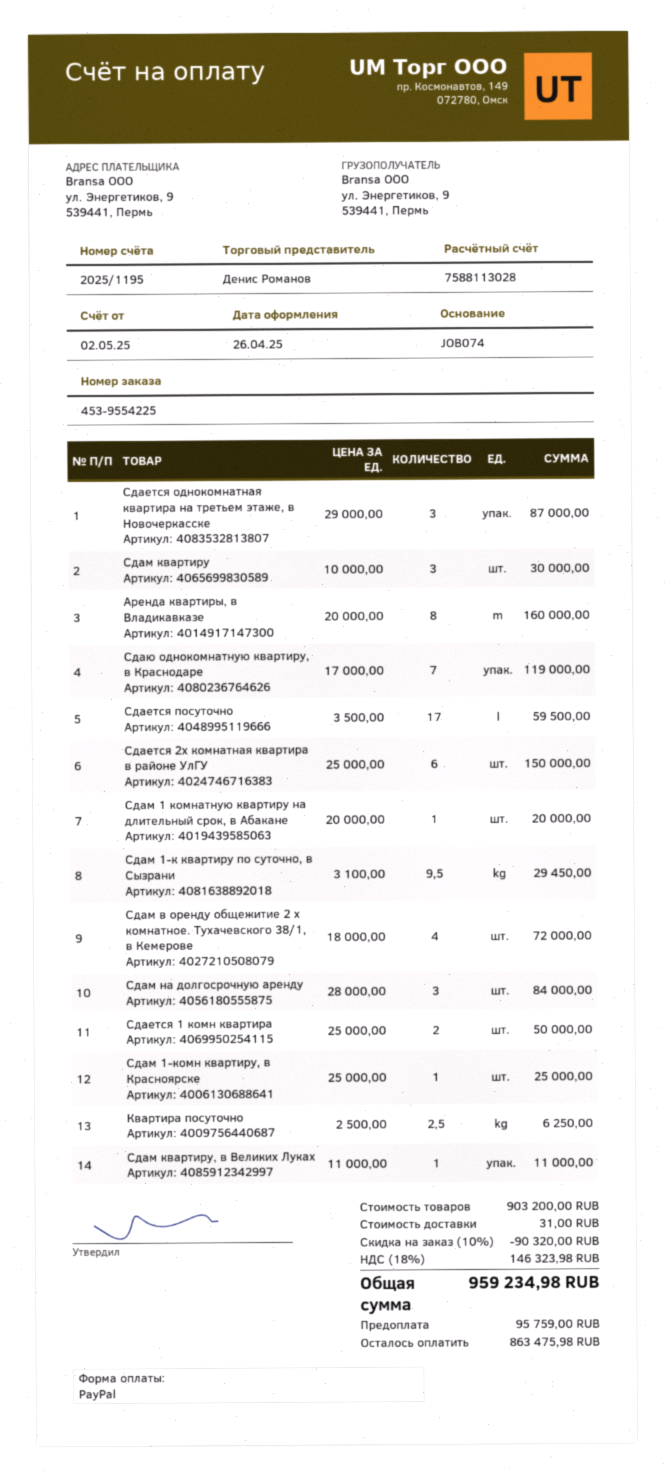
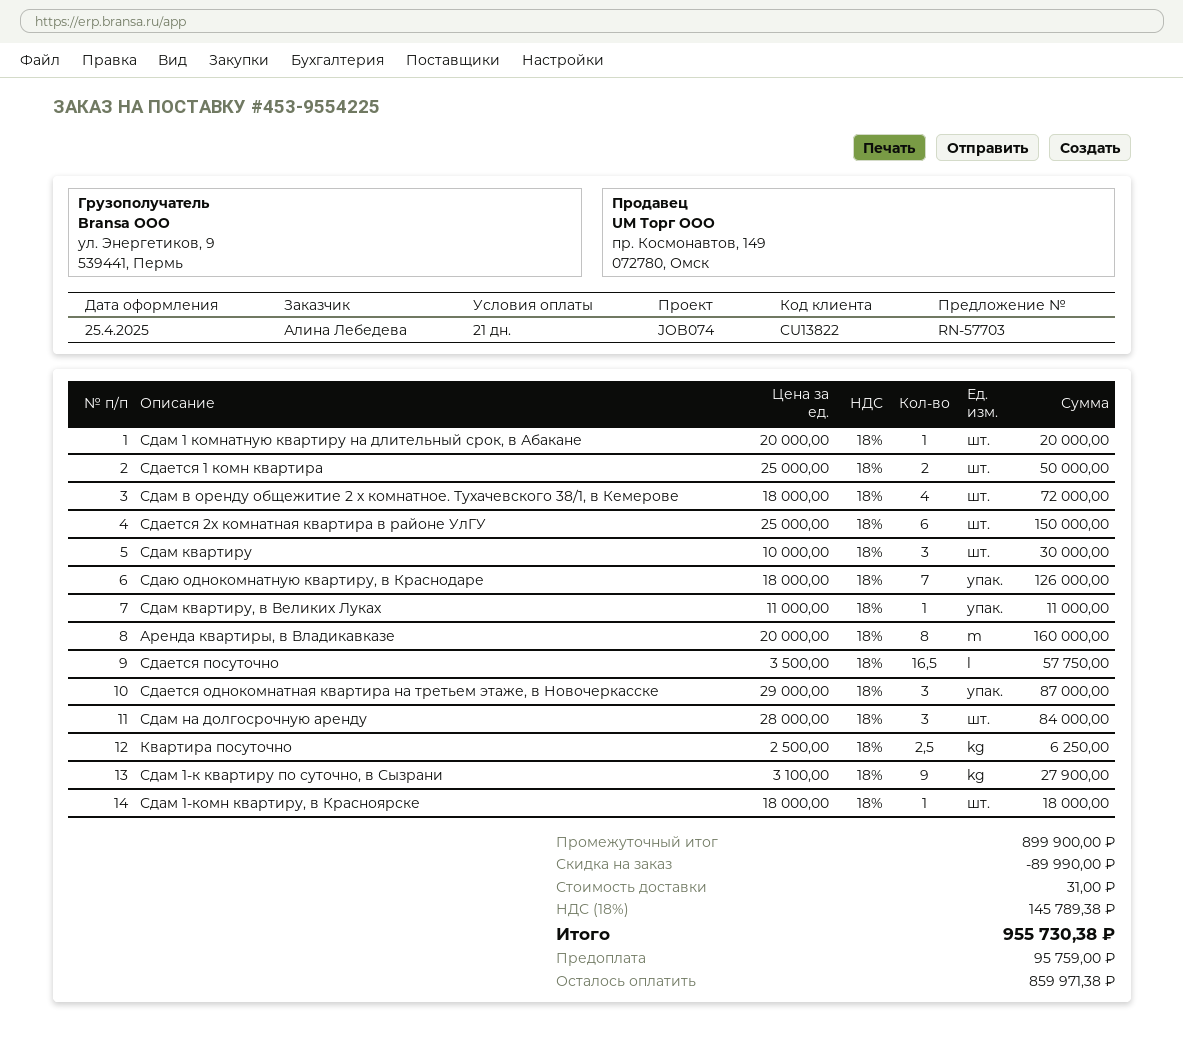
order date: 2025-04-26 -> 2025-04-25
Сдаю однокомнатную квартиру, в Краснодаре: 7 x 17000.00 = 119000.00 -> 7 x 18000.00 = 126000.00
Сдается посуточно: 17 x 3500.00 = 59500.00 -> 16.5 x 3500.00 = 57750.00
Сдам 1-к квартиру по суточно, в Сызрани: 9.5 x 3100.00 = 29450.00 -> 9 x 3100.00 = 27900.00
Сдам 1-комн квартиру, в Красноярске: 1 x 25000.00 = 25000.00 -> 1 x 18000.00 = 18000.00
subtotal: 903200.00 -> 899900.00
discount: 90320.00 -> 89990.00
tax: 18% = 146323.98 -> 18% = 145789.38
total: 959234.98 -> 955730.38
balance: 863475.98 -> 859971.38

